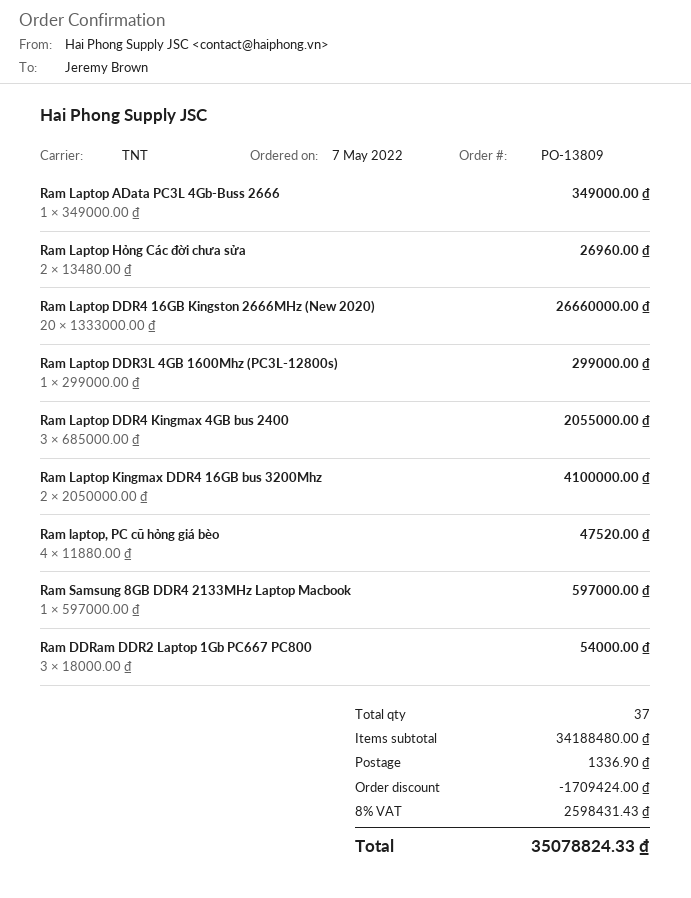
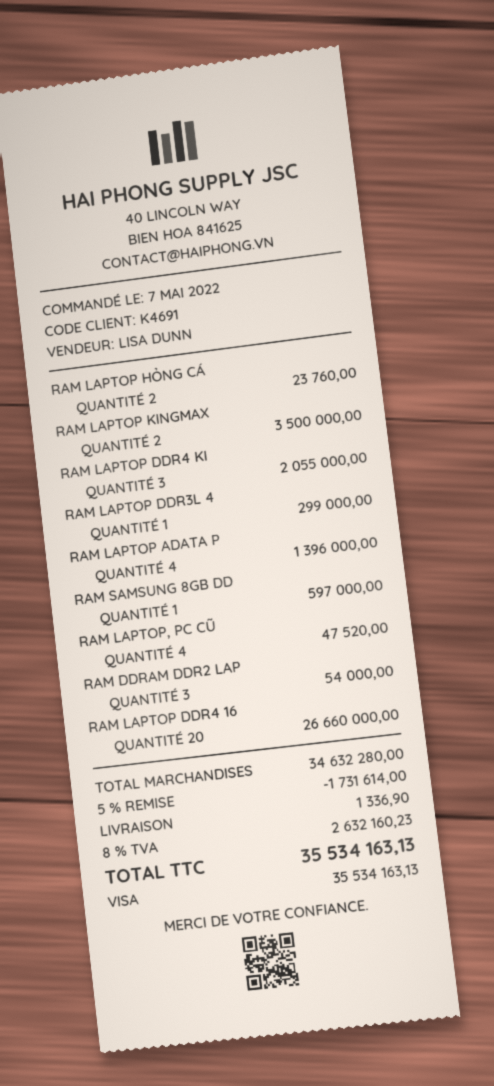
Ram Laptop AData PC3L 4Gb-Buss 2666: 1 for 349000.00 -> 4 for 1396000.00
Ram Laptop Hỏng Các đời chưa sửa: 2 for 26960.00 -> 2 for 23760.00
Ram Laptop Kingmax DDR4 16GB bus 3200Mhz: 2 for 4100000.00 -> 2 for 3500000.00
subtotal: 34188480.00 -> 34632280.00
discount: 1709424.00 -> 1731614.00
tax: 8% = 2598431.43 -> 8% = 2632160.23
total: 35078824.33 -> 35534163.13

